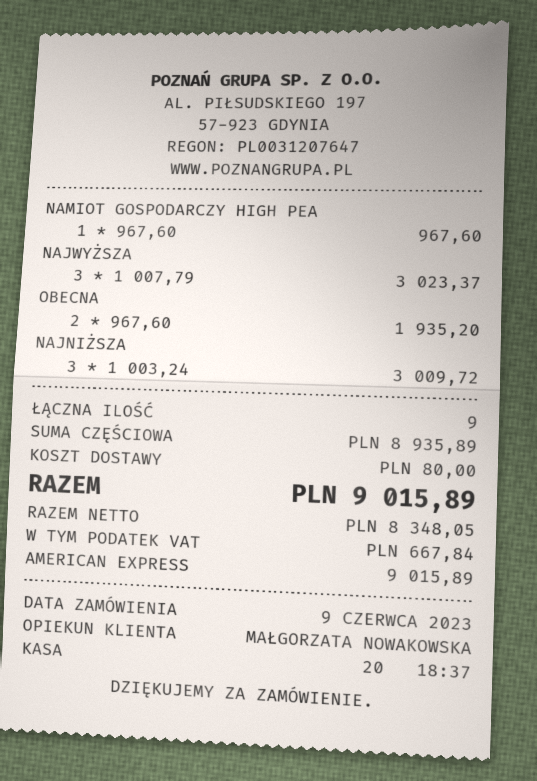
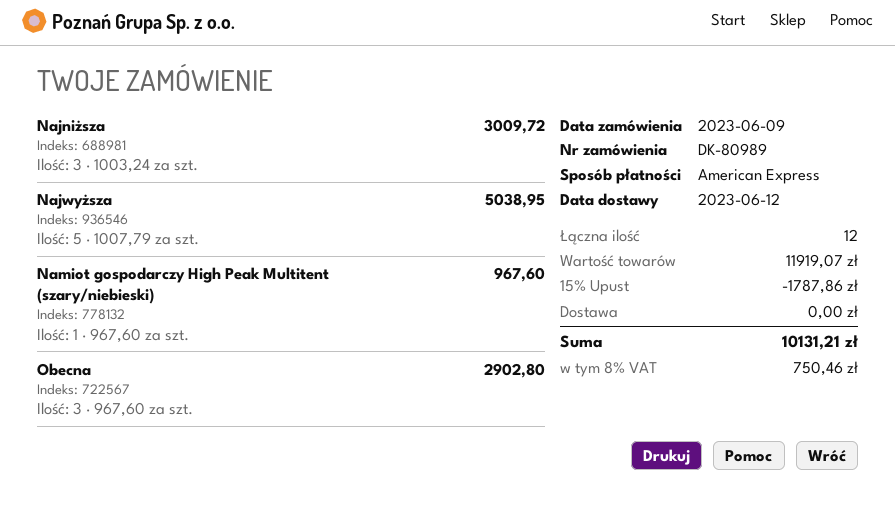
NAJWYŻSZA: 3 x 1007.79 = 3023.37 -> 5 x 1007.79 = 5038.95
OBECNA: 2 x 967.60 = 1935.20 -> 3 x 967.60 = 2902.80
total quantity: 9 -> 12
subtotal: 8935.89 -> 11919.07
discount: none -> 15% = 1787.86
shipping: 80.00 -> 0.00
tax: 667.84 -> 750.46
total: 9015.89 -> 10131.21

